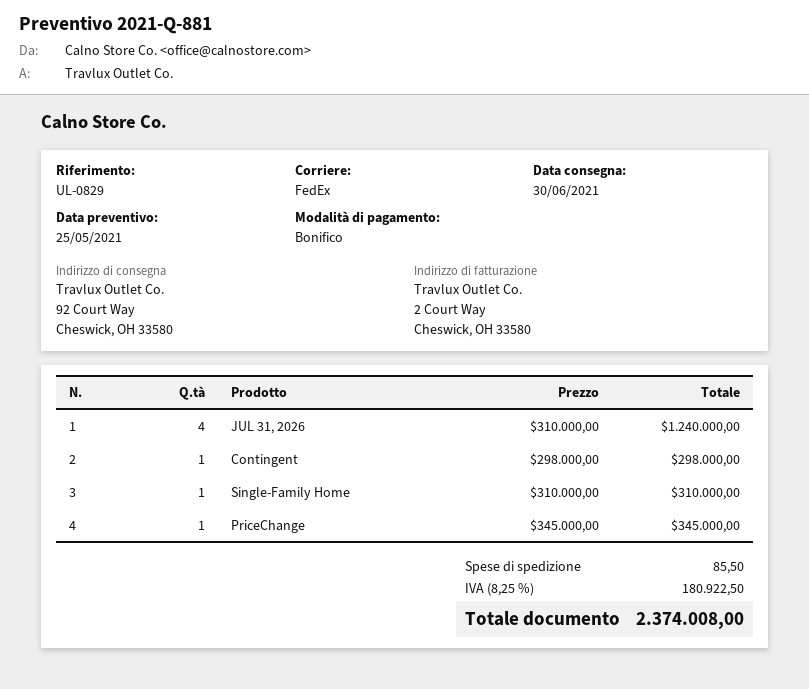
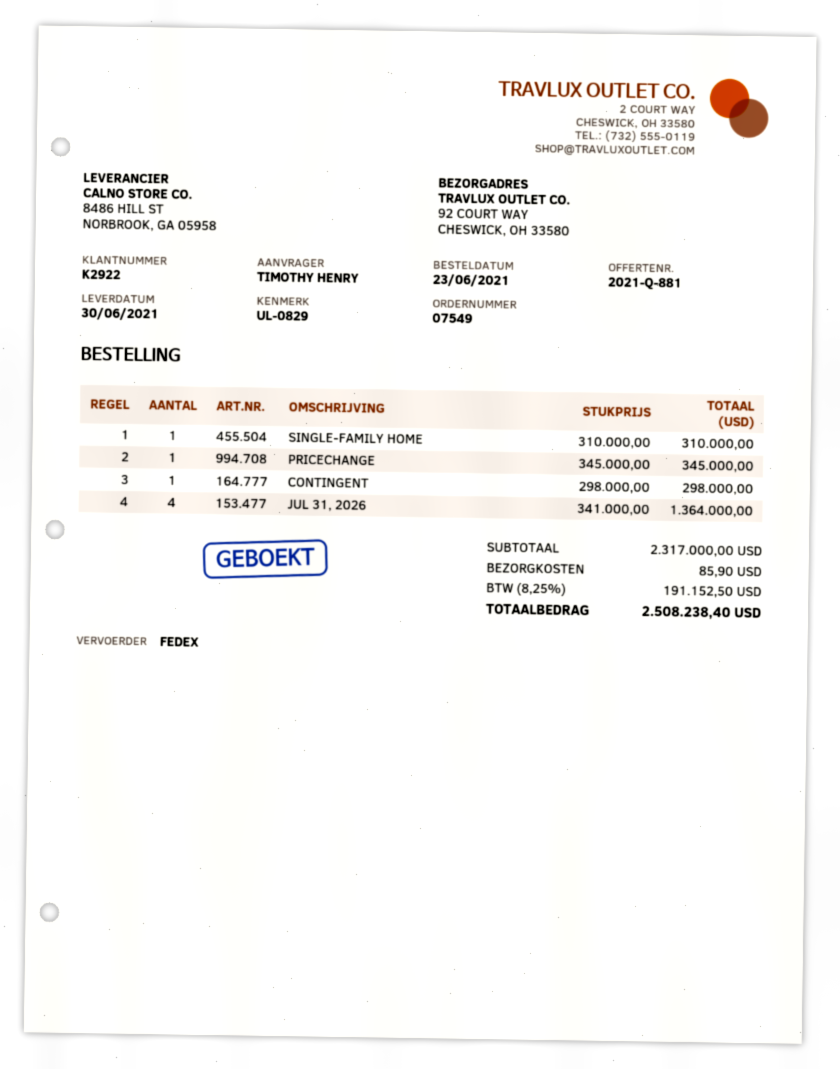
JUL 31, 2026: 4 x 310000.00 = 1240000.00 -> 4 x 341000.00 = 1364000.00
shipping: 85.50 -> 85.90
tax: 8.25% = 180922.50 -> 8.25% = 191152.50
total: 2374008.00 -> 2508238.40

